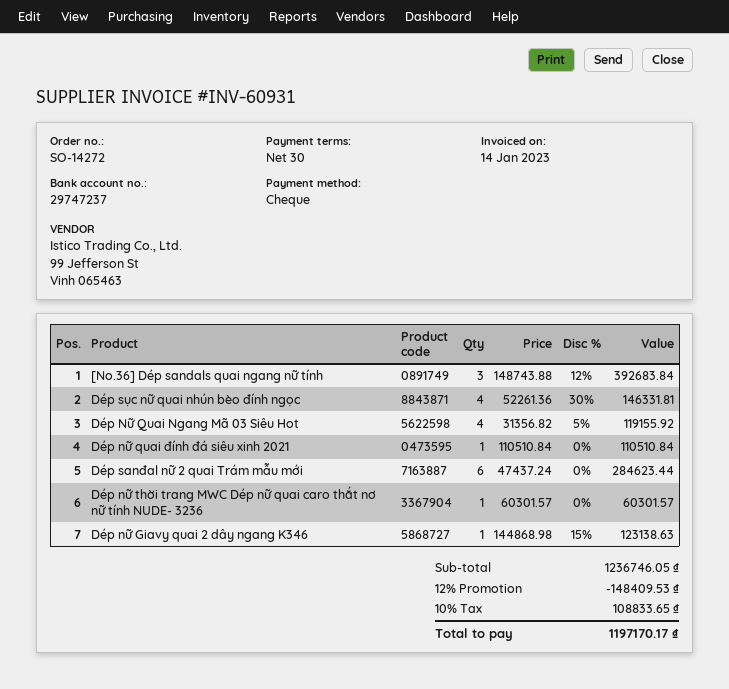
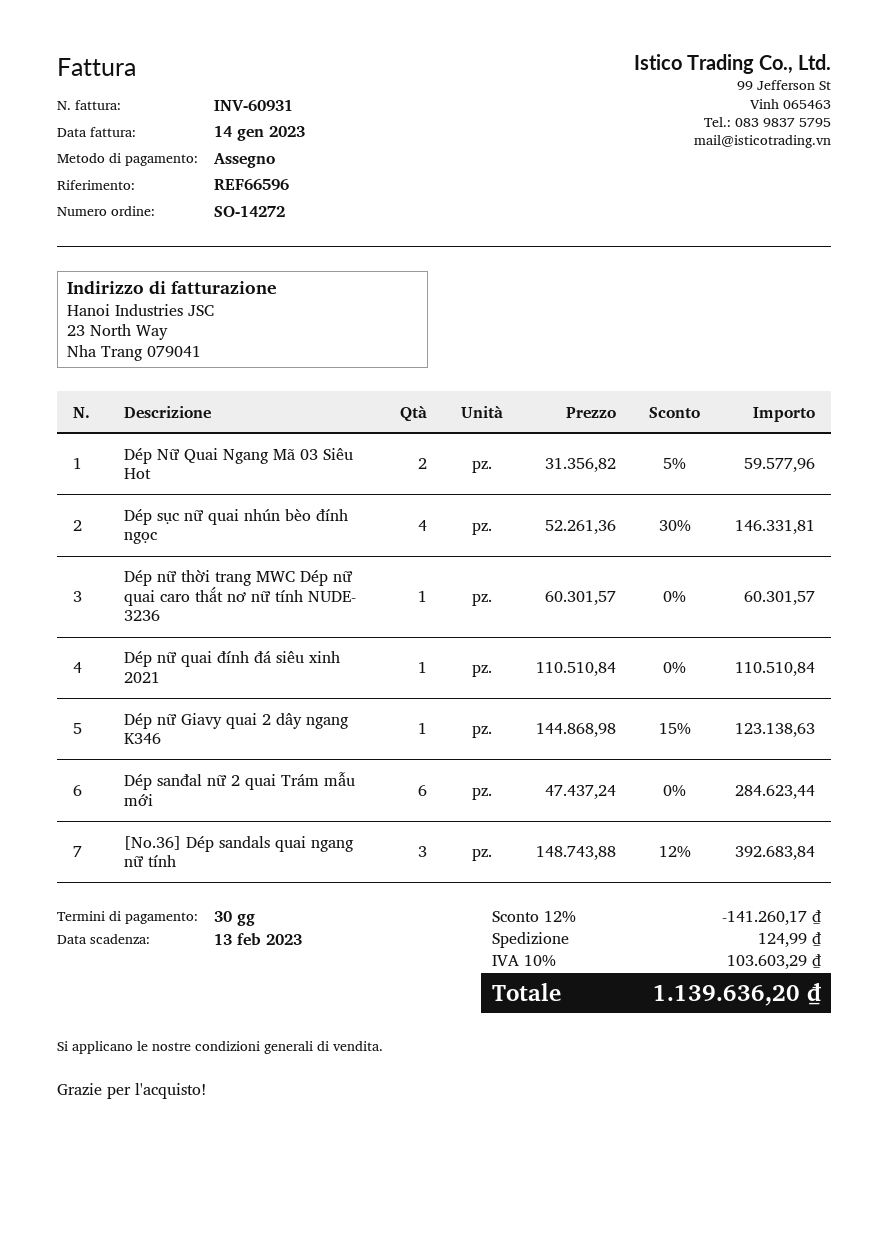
Dép Nữ Quai Ngang Mã 03 Siêu Hot: 4 x 31356.82 - 5% = 119155.92 -> 2 x 31356.82 - 5% = 59577.96
discount: 12% = 148409.53 -> 12% = 141260.17
shipping: none -> 124.99
tax: 10% = 108833.65 -> 10% = 103603.29
total: 1197170.17 -> 1139636.20

